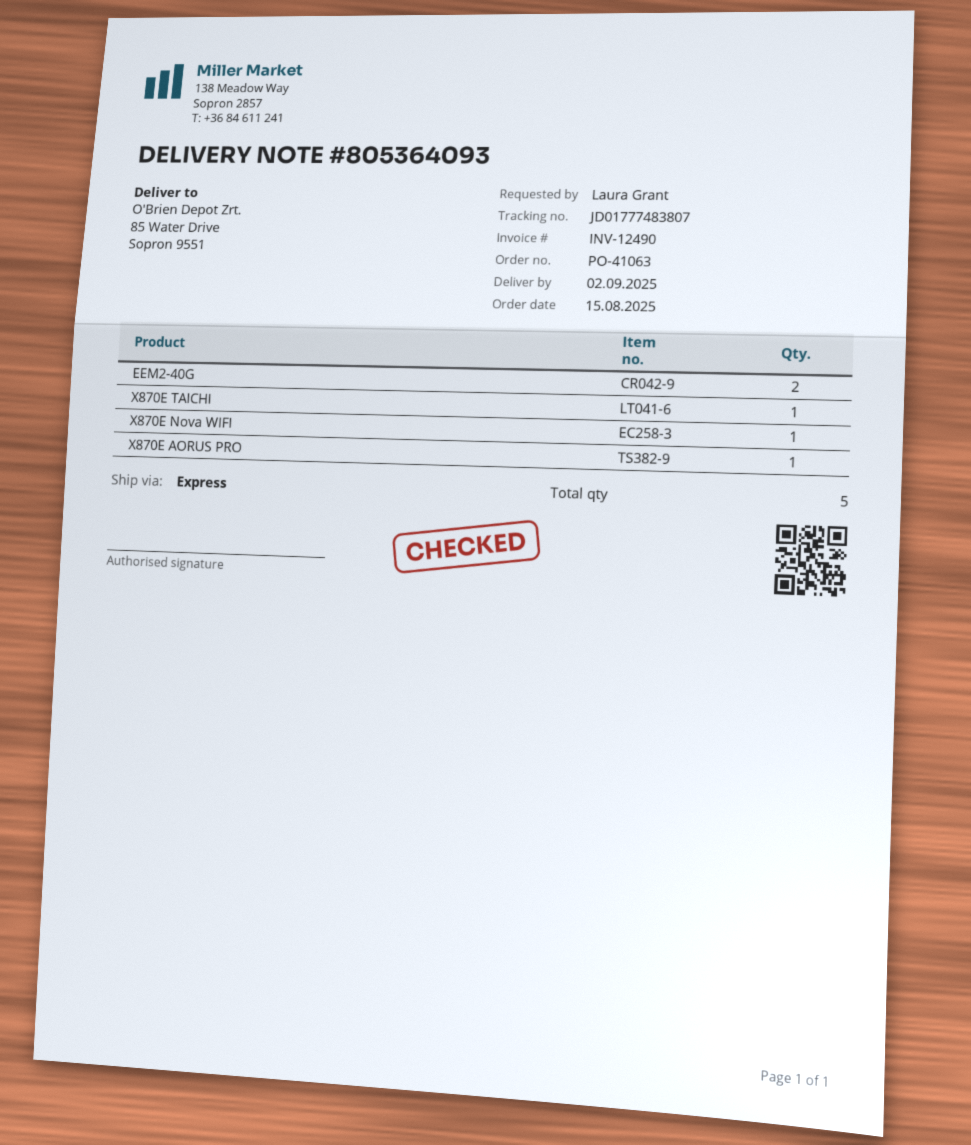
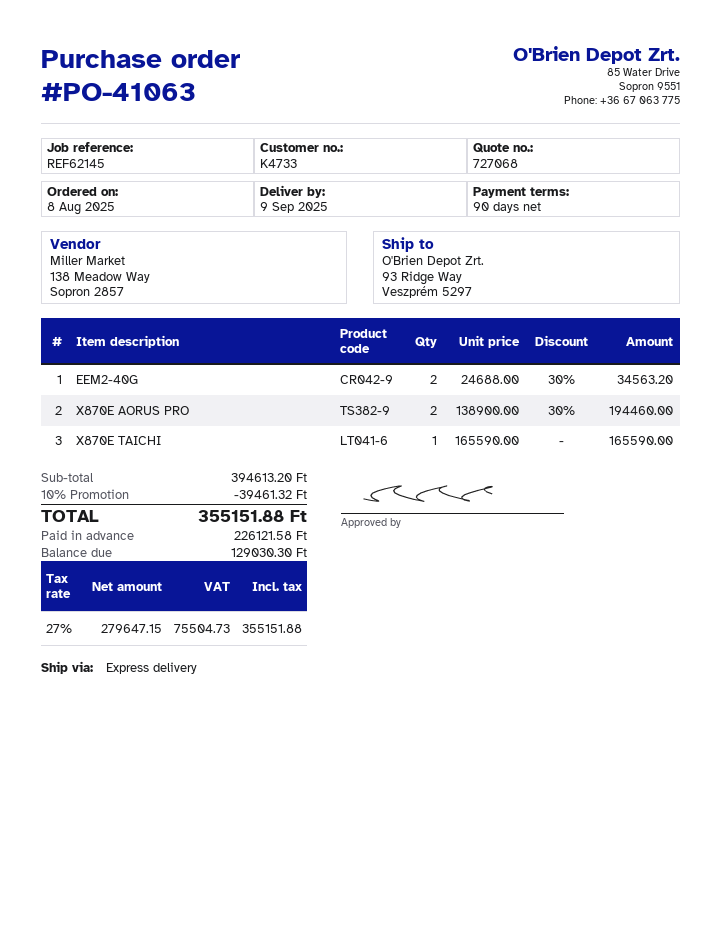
order date: 2025-08-15 -> 2025-08-08
delivery date: 2025-09-02 -> 2025-09-09
ship to: 85 Water Drive, Sopron 9551 -> 93 Ridge Way, Veszprém 5297
X870E Nova WIFI: 1 -> none
X870E AORUS PRO: 1 -> 2

